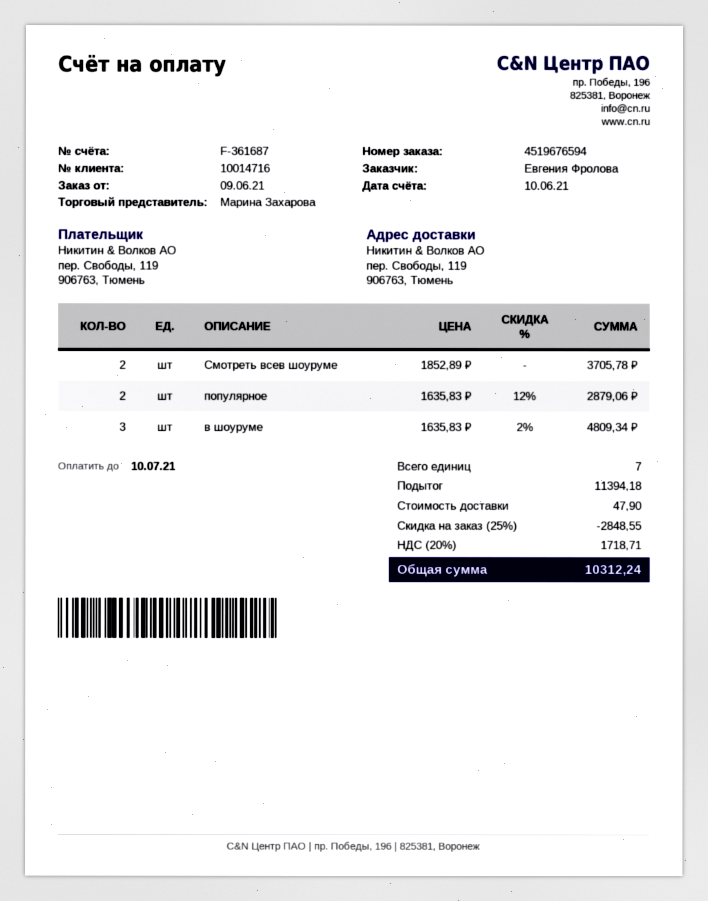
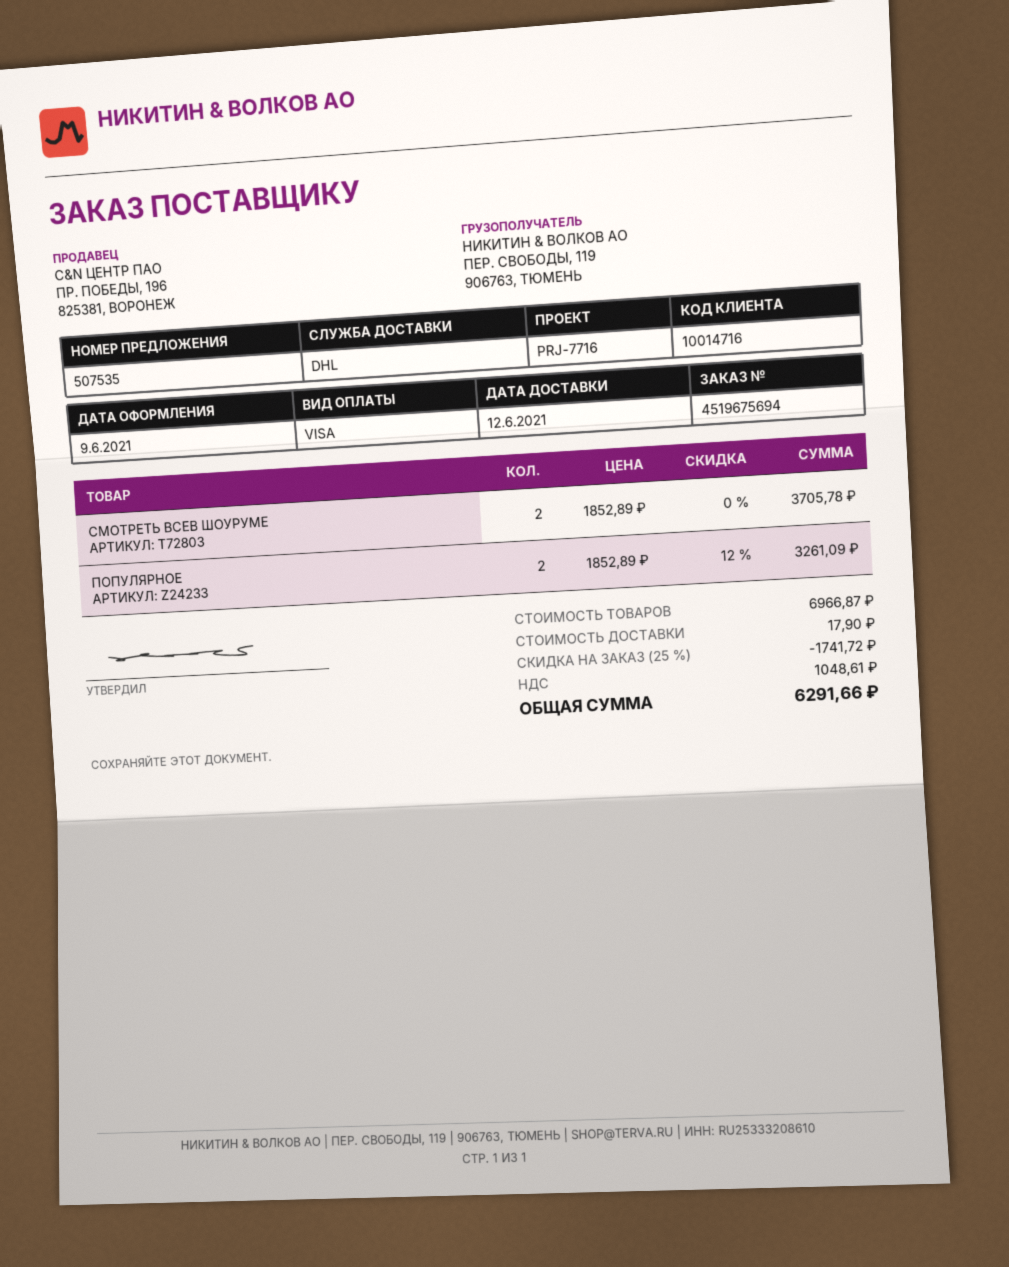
order number: 4519676594 -> 4519675694
популярное: 2 x 1635.83 - 12% = 2879.06 -> 2 x 1852.89 - 12% = 3261.09
в шоуруме: 3 x 1635.83 - 2% = 4809.34 -> none
subtotal: 11394.18 -> 6966.87
discount: 25% = 2848.55 -> 25% = 1741.72
shipping: 47.90 -> 17.90
tax: 1718.71 -> 1048.61
total: 10312.24 -> 6291.66

